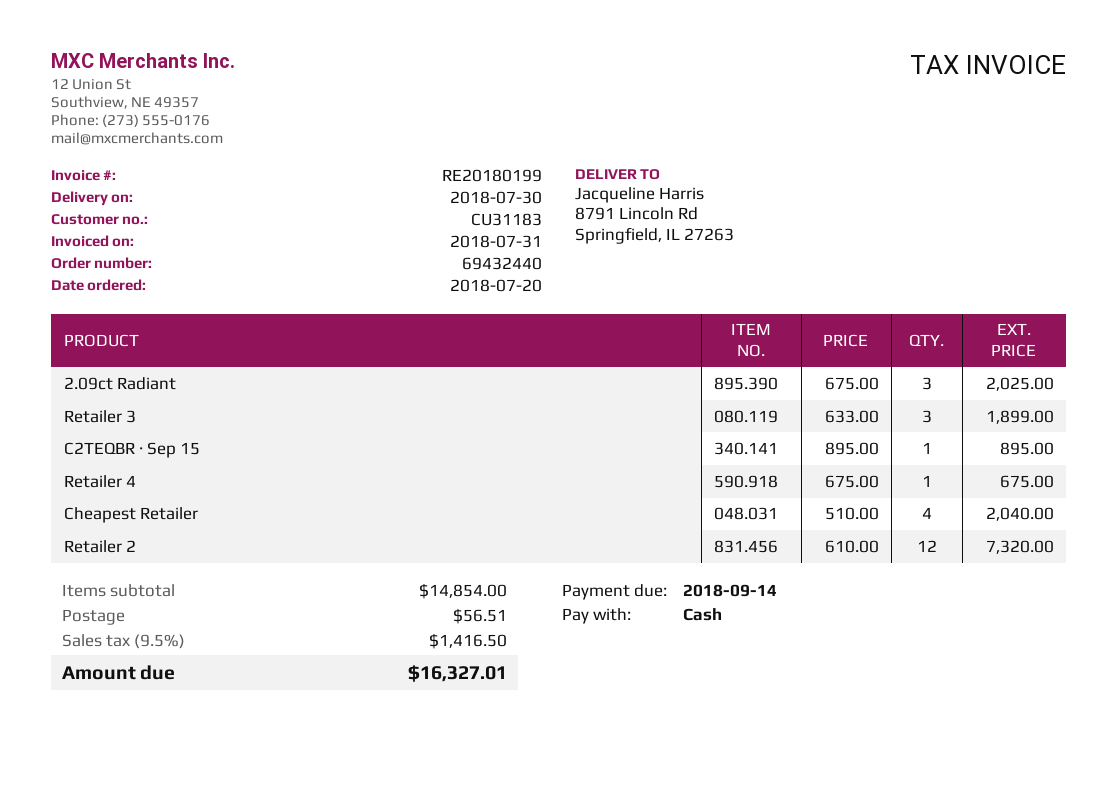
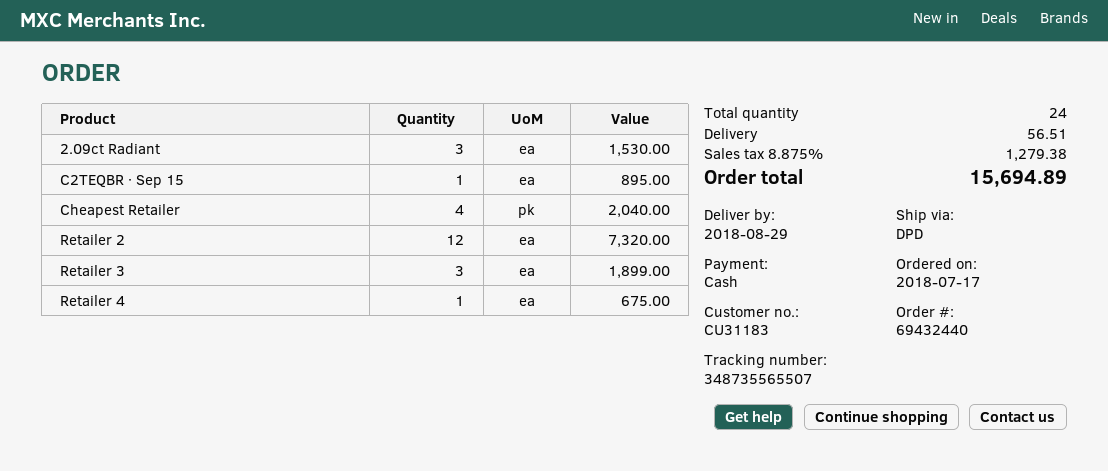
order date: 2018-07-20 -> 2018-07-17
delivery date: 2018-07-30 -> 2018-08-29
2.09ct Radiant: 3 for 2025.00 -> 3 for 1530.00
tax: 9.5% = 1416.50 -> 8.875% = 1279.38
total: 16327.01 -> 15694.89

